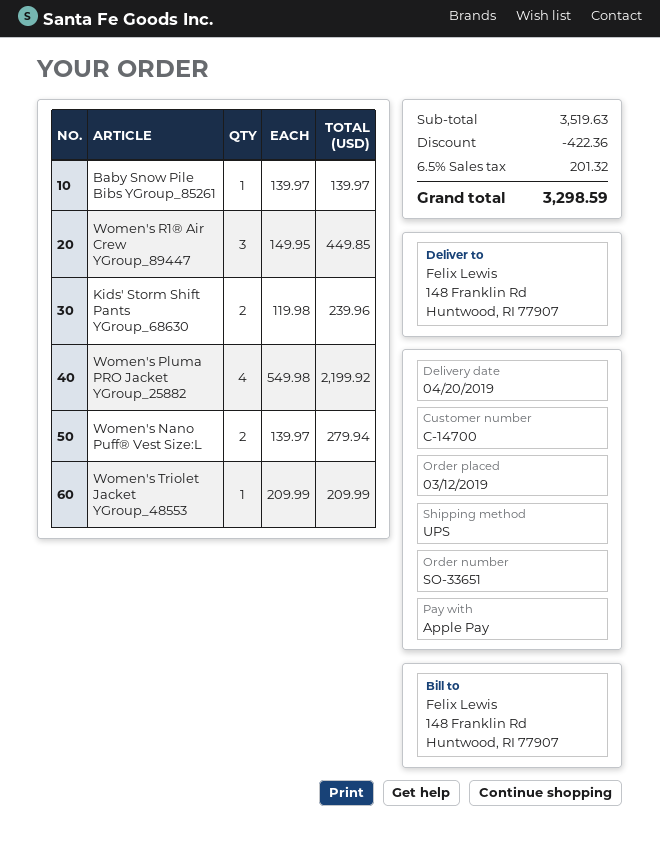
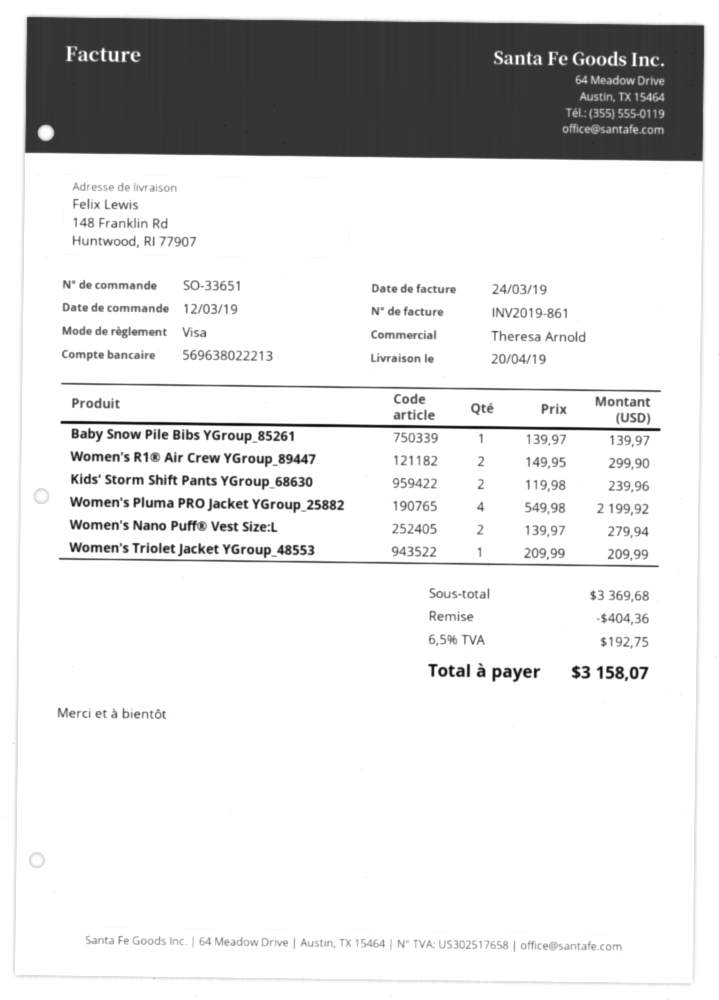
payment method: Apple Pay -> Visa
Women's R1® Air Crew YGroup_89447: 3 x 149.95 = 449.85 -> 2 x 149.95 = 299.90
subtotal: 3519.63 -> 3369.68
discount: 422.36 -> 404.36
tax: 6.5% = 201.32 -> 6.5% = 192.75
total: 3298.59 -> 3158.07

